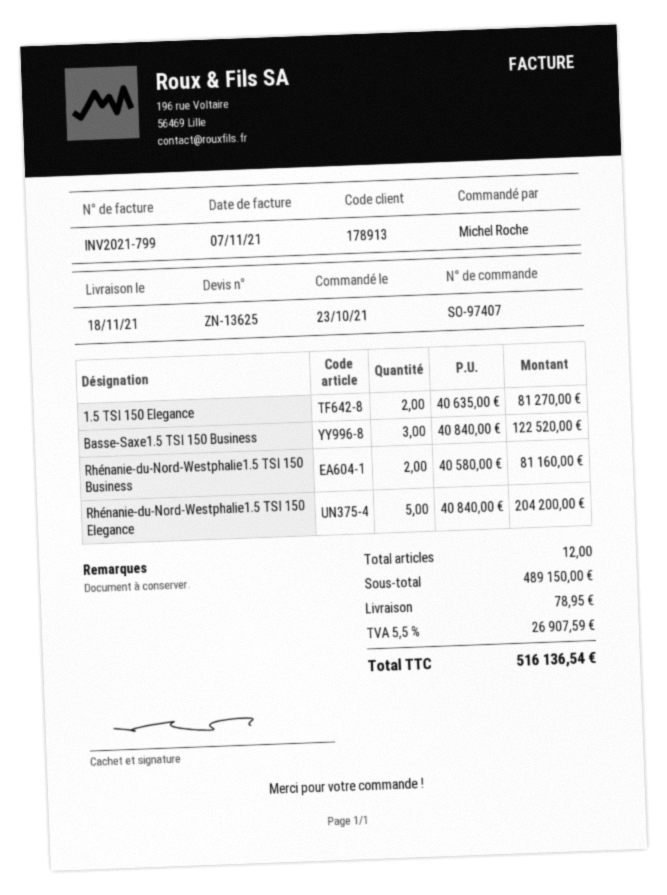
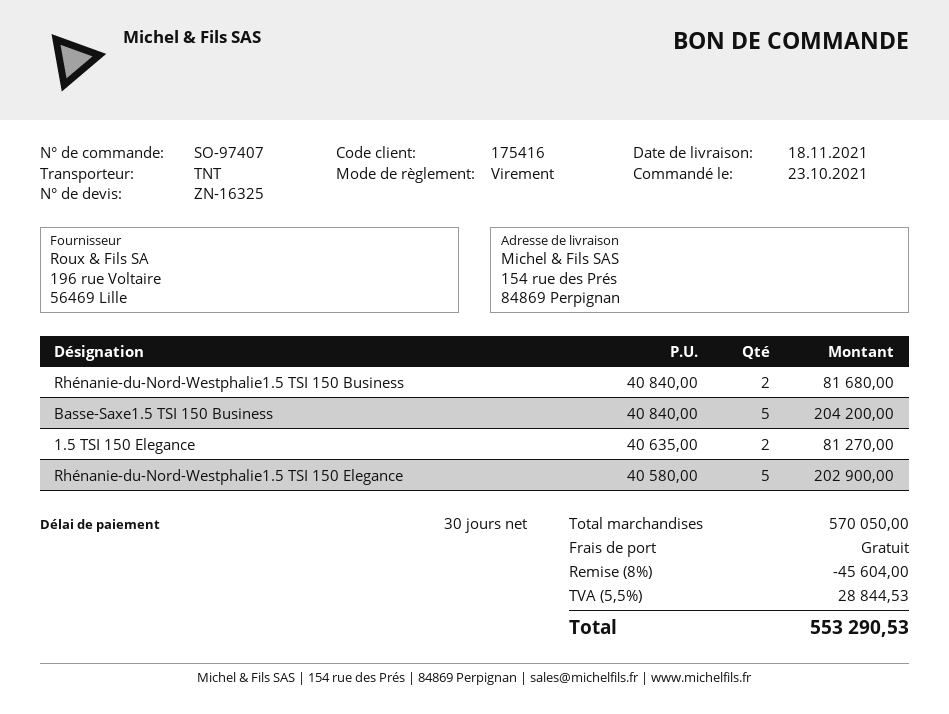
quote number: ZN-13625 -> ZN-16325
customer number: 178913 -> 175416
Basse-Saxe1.5 TSI 150 Business: 3 x 40840.00 = 122520.00 -> 5 x 40840.00 = 204200.00
Rhénanie-du-Nord-Westphalie1.5 TSI 150 Business: 2 x 40580.00 = 81160.00 -> 2 x 40840.00 = 81680.00
Rhénanie-du-Nord-Westphalie1.5 TSI 150 Elegance: 5 x 40840.00 = 204200.00 -> 5 x 40580.00 = 202900.00
subtotal: 489150.00 -> 570050.00
discount: none -> 8% = 45604.00
shipping: 78.95 -> 0.00
tax: 5.5% = 26907.59 -> 5.5% = 28844.53
total: 516136.54 -> 553290.53

